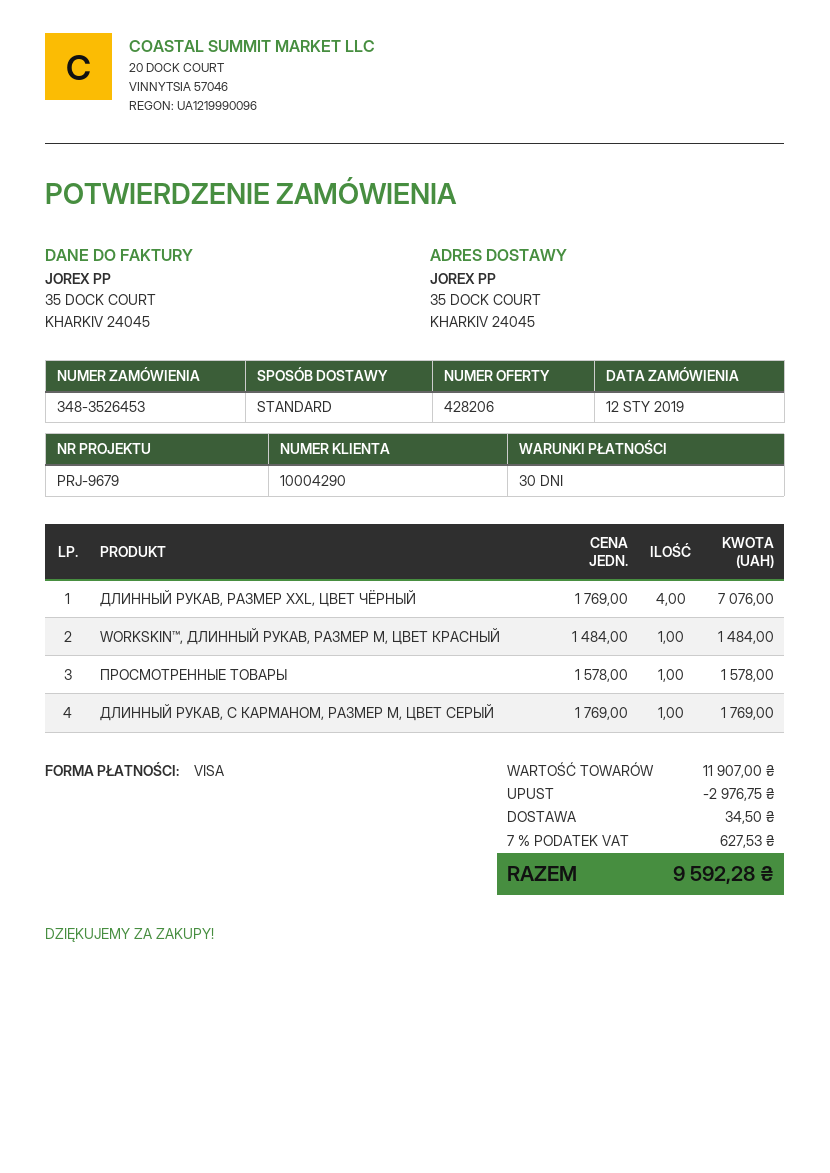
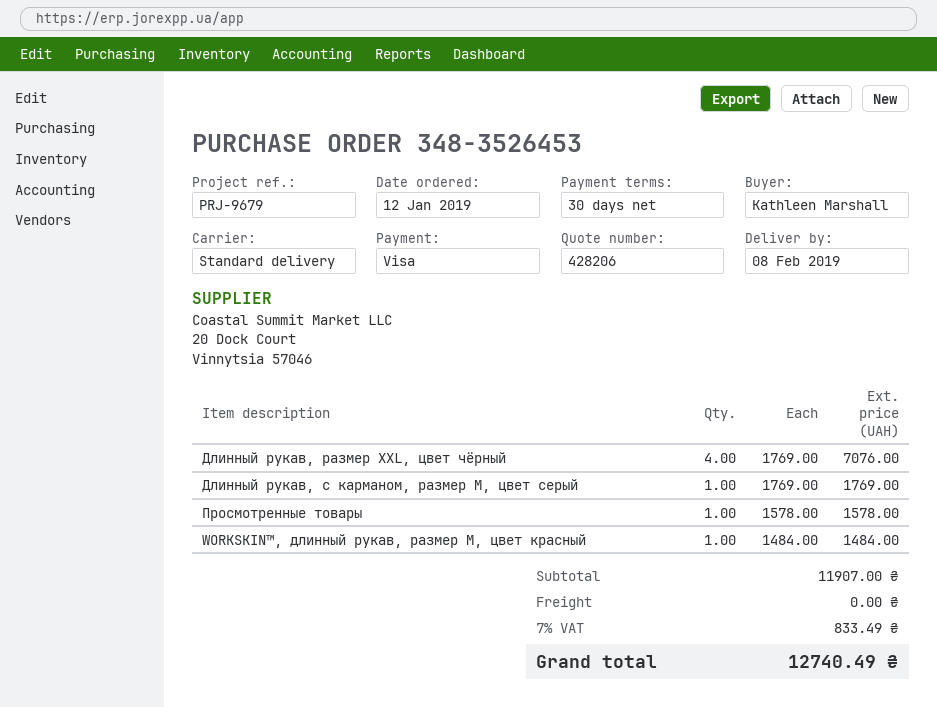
discount: 2976.75 -> none
shipping: 34.50 -> 0.00
tax: 7% = 627.53 -> 7% = 833.49
total: 9592.28 -> 12740.49

